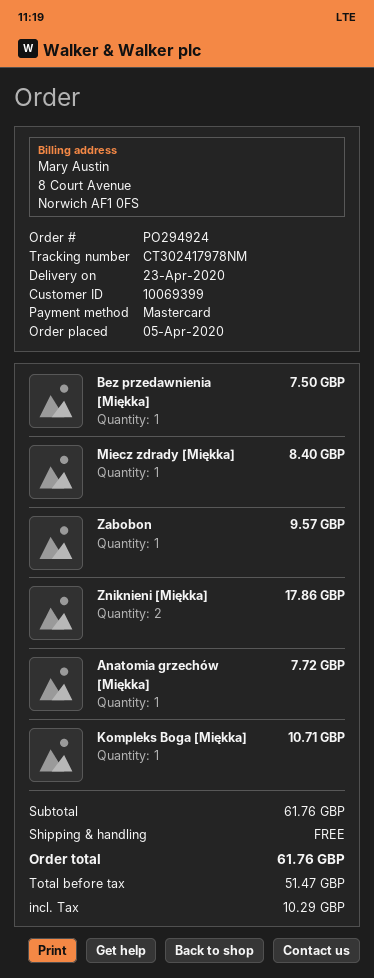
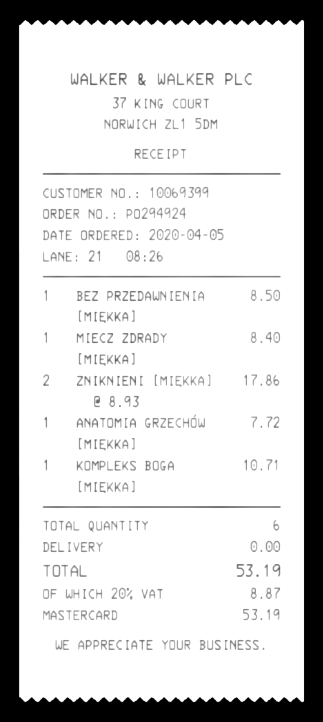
Bez przedawnienia [Miękka]: 1 for 7.50 -> 1 for 8.50
Zabobon: 1 for 9.57 -> none
tax: 10.29 -> 8.87
total: 61.76 -> 53.19

